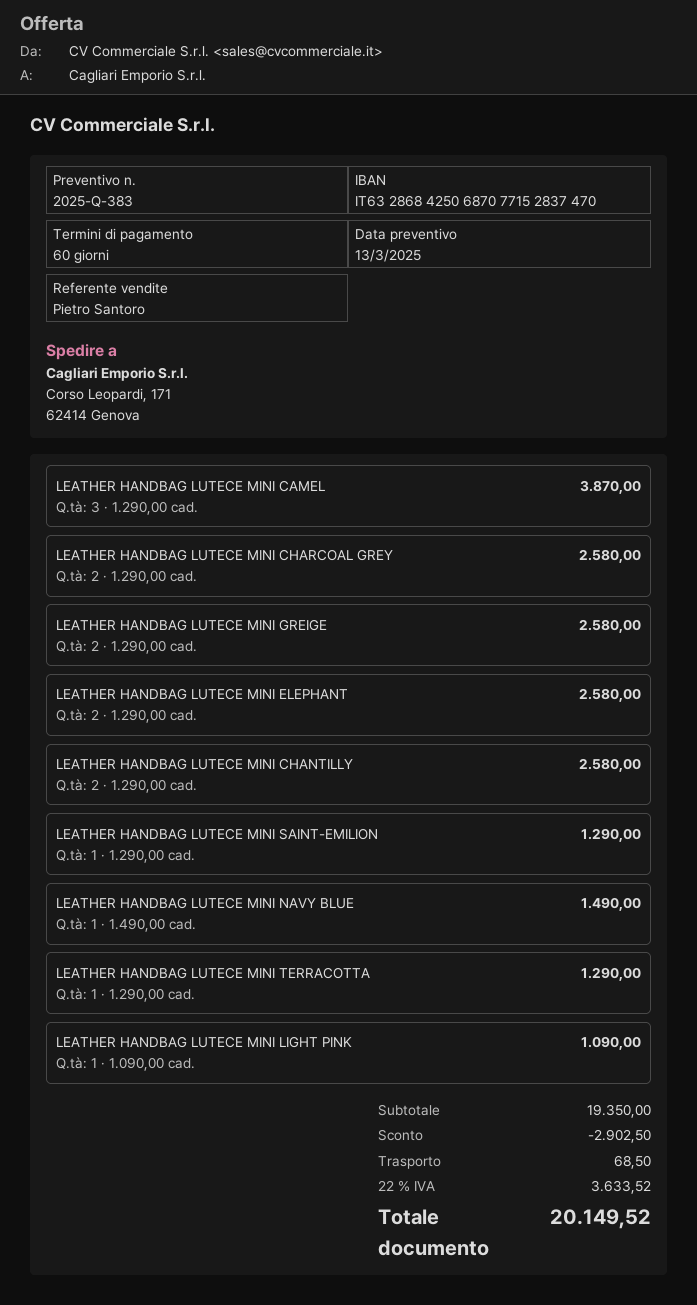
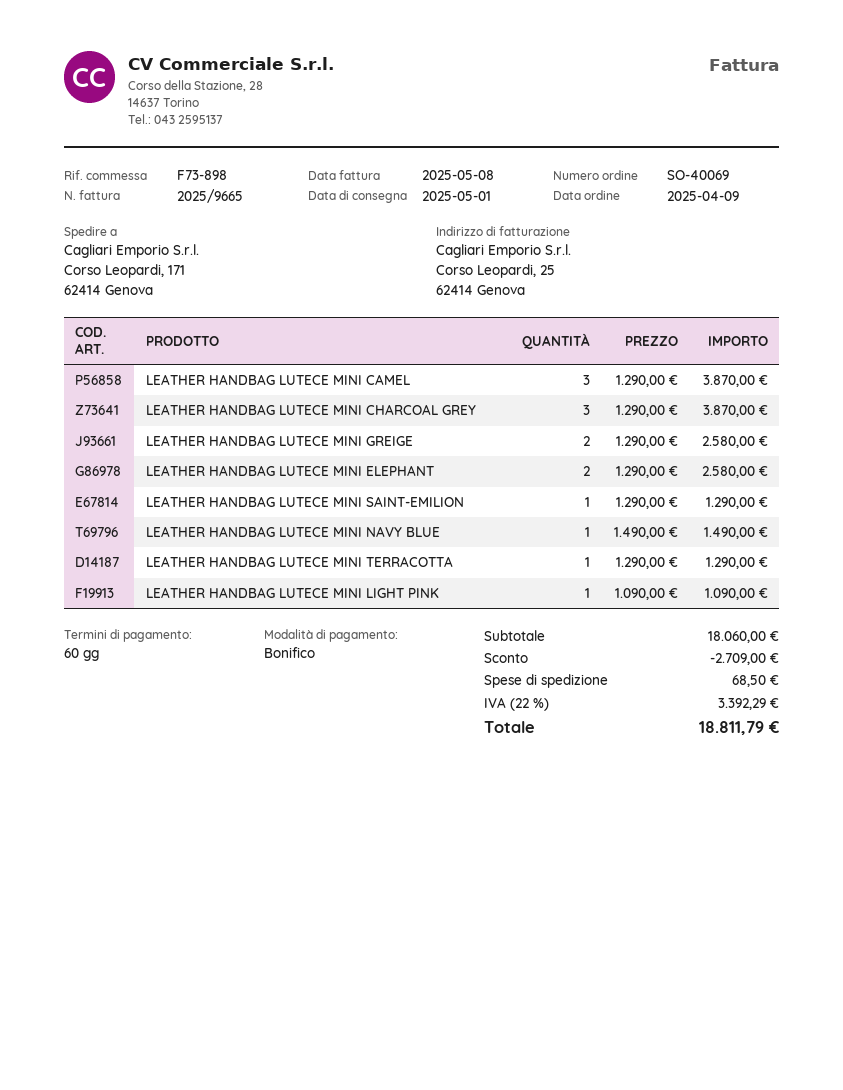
LEATHER HANDBAG LUTECE MINI CHARCOAL GREY: 2 x 1290.00 = 2580.00 -> 3 x 1290.00 = 3870.00
LEATHER HANDBAG LUTECE MINI CHANTILLY: 2 x 1290.00 = 2580.00 -> none
subtotal: 19350.00 -> 18060.00
discount: 2902.50 -> 2709.00
tax: 22% = 3633.52 -> 22% = 3392.29
total: 20149.52 -> 18811.79

